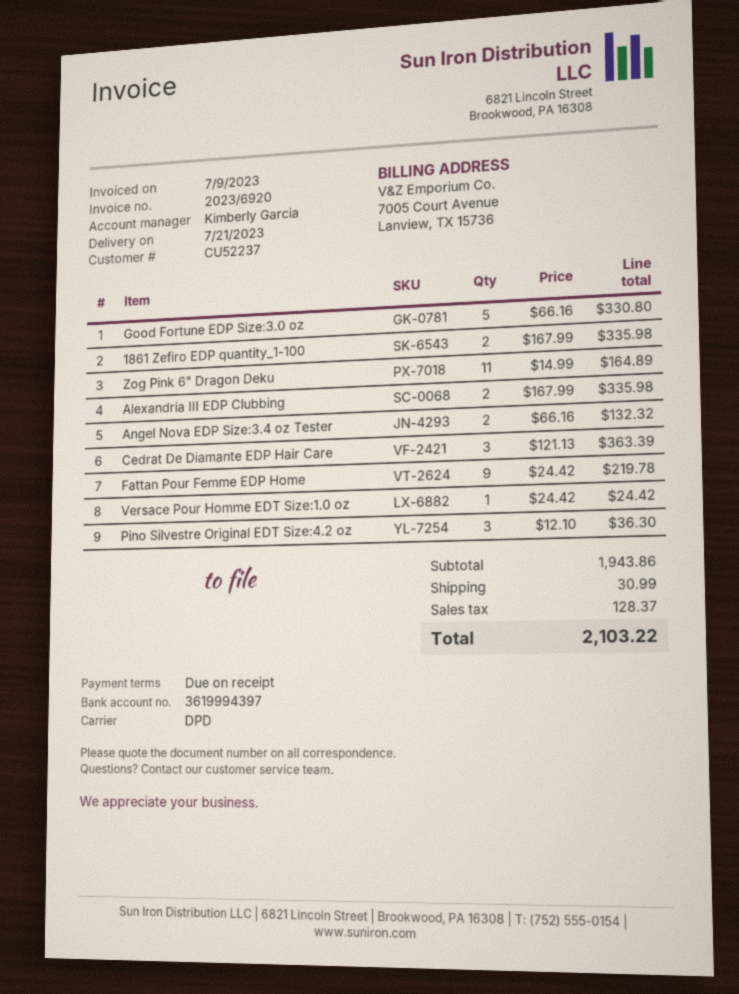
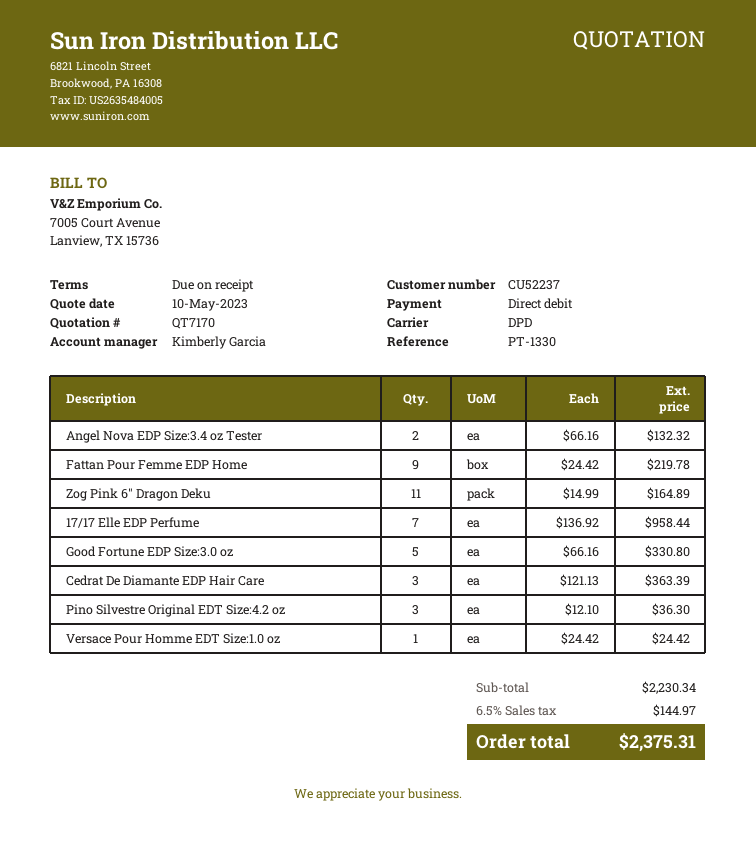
1861 Zefiro EDP quantity_1-100: 2 x 167.99 = 335.98 -> none
Alexandria III EDP Clubbing: 2 x 167.99 = 335.98 -> none
17/17 Elle EDP Perfume: none -> 7 x 136.92 = 958.44
subtotal: 1943.86 -> 2230.34
shipping: 30.99 -> none
tax: 128.37 -> 144.97
total: 2103.22 -> 2375.31

